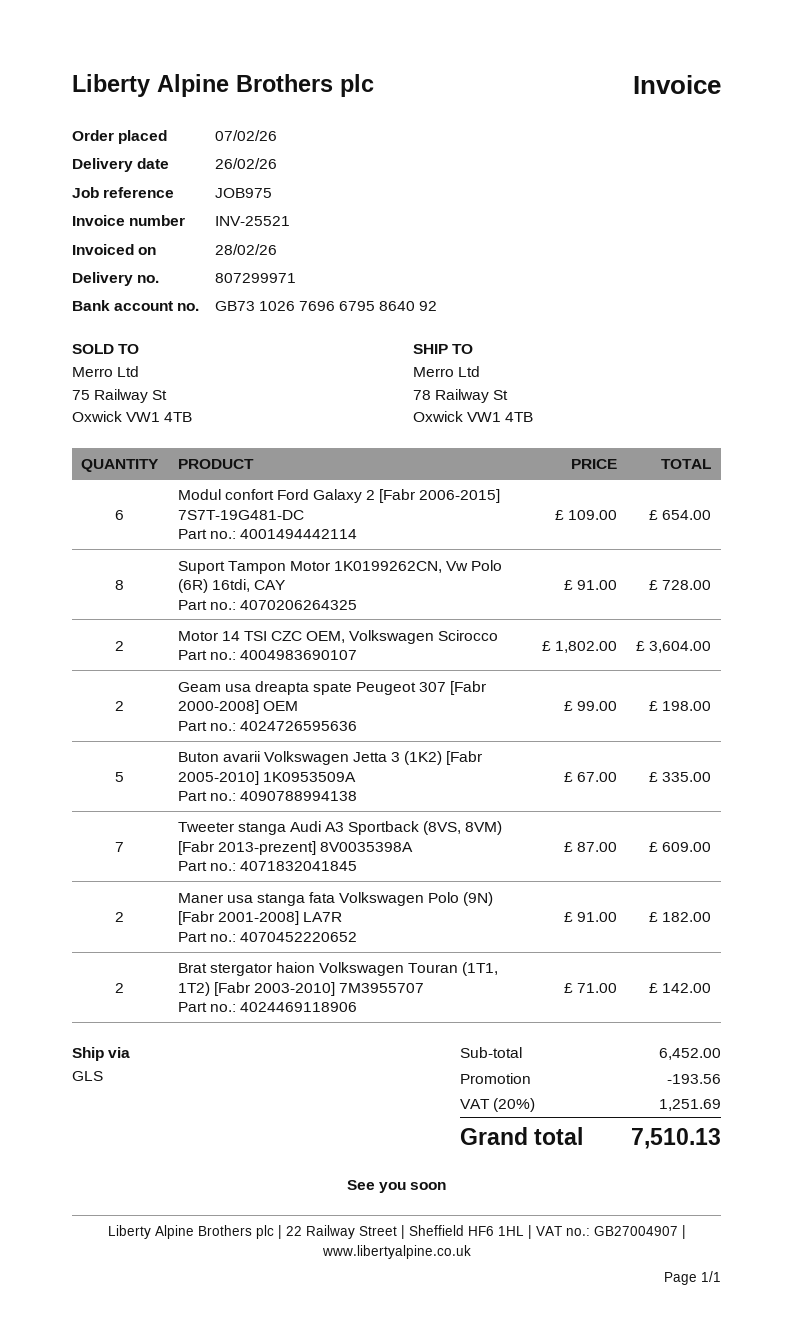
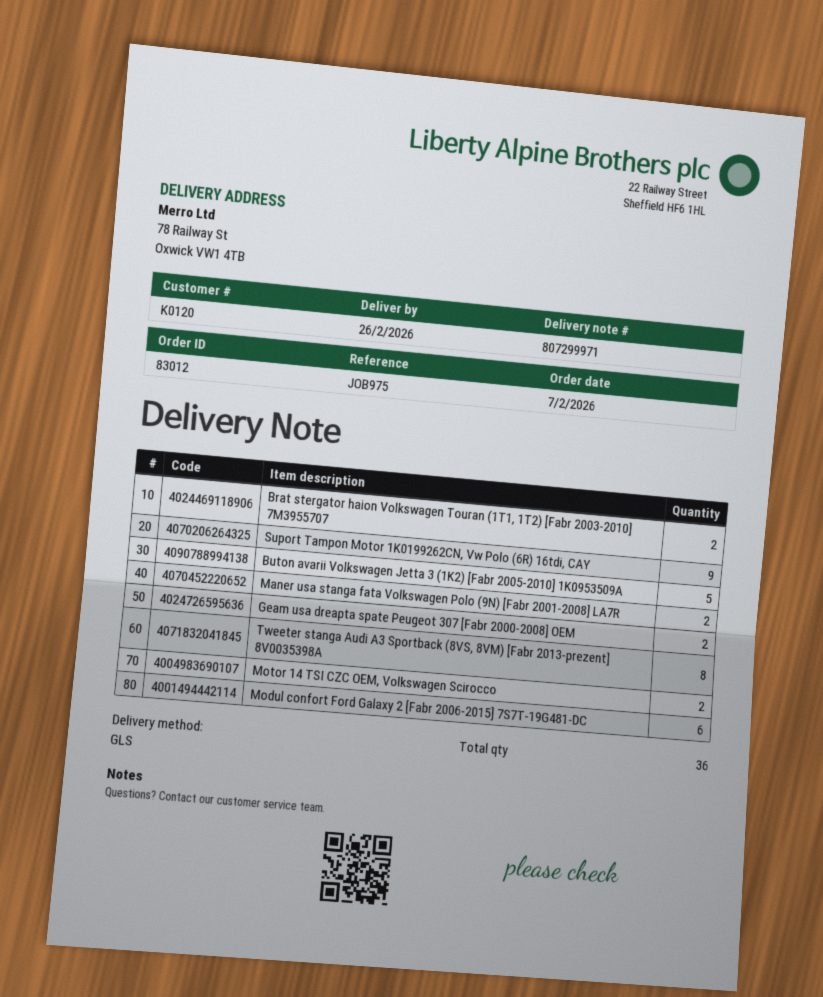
Suport Tampon Motor 1K0199262CN, Vw Polo (6R) 16tdi, CAY: 8 -> 9
Tweeter stanga Audi A3 Sportback (8VS, 8VM) [Fabr 2013-prezent] 8V0035398A: 7 -> 8

